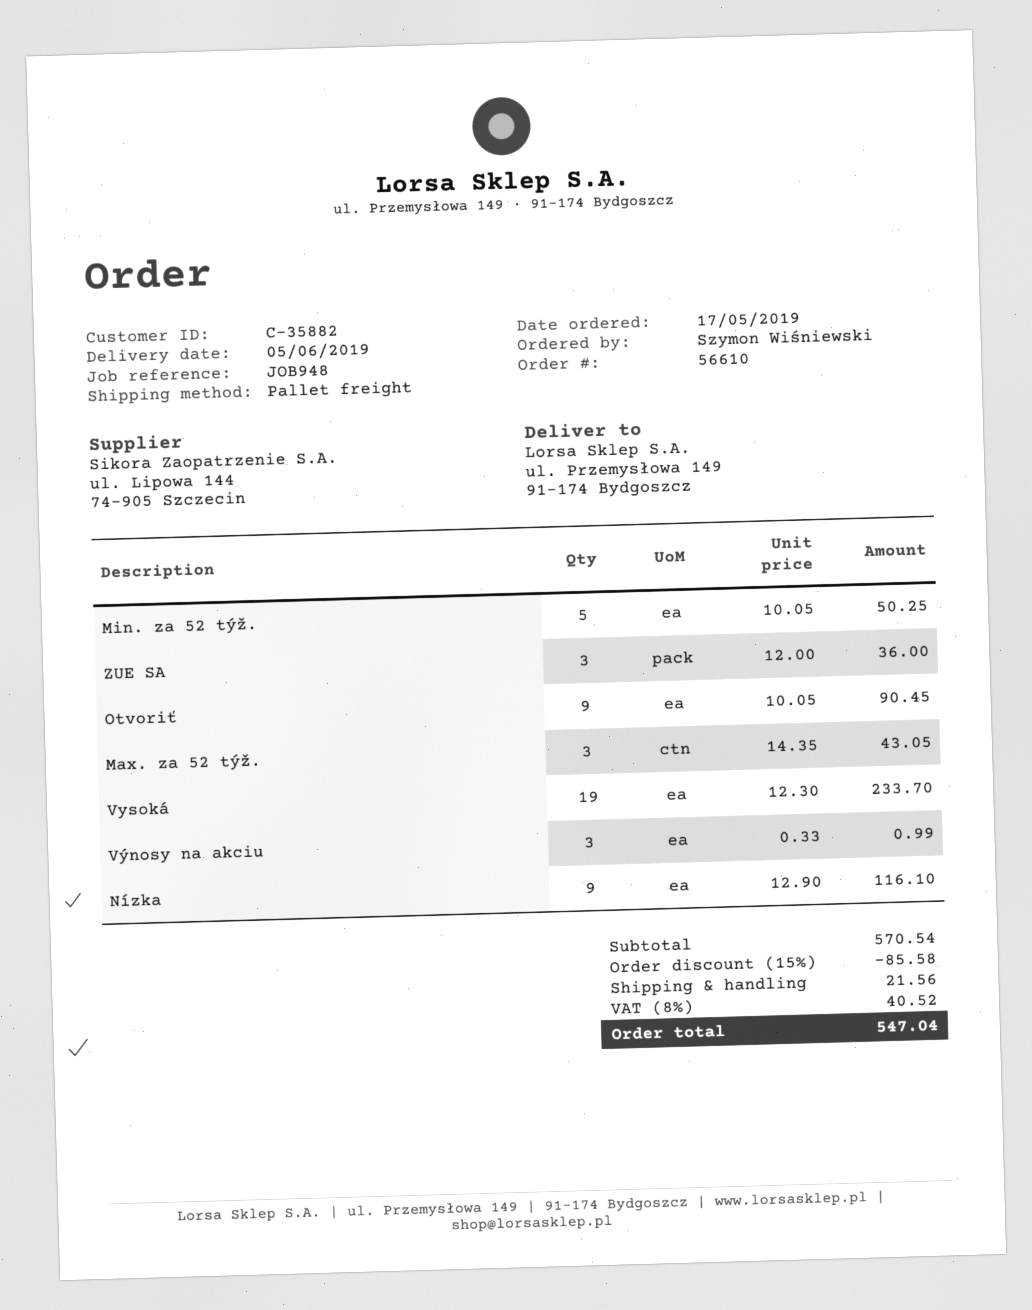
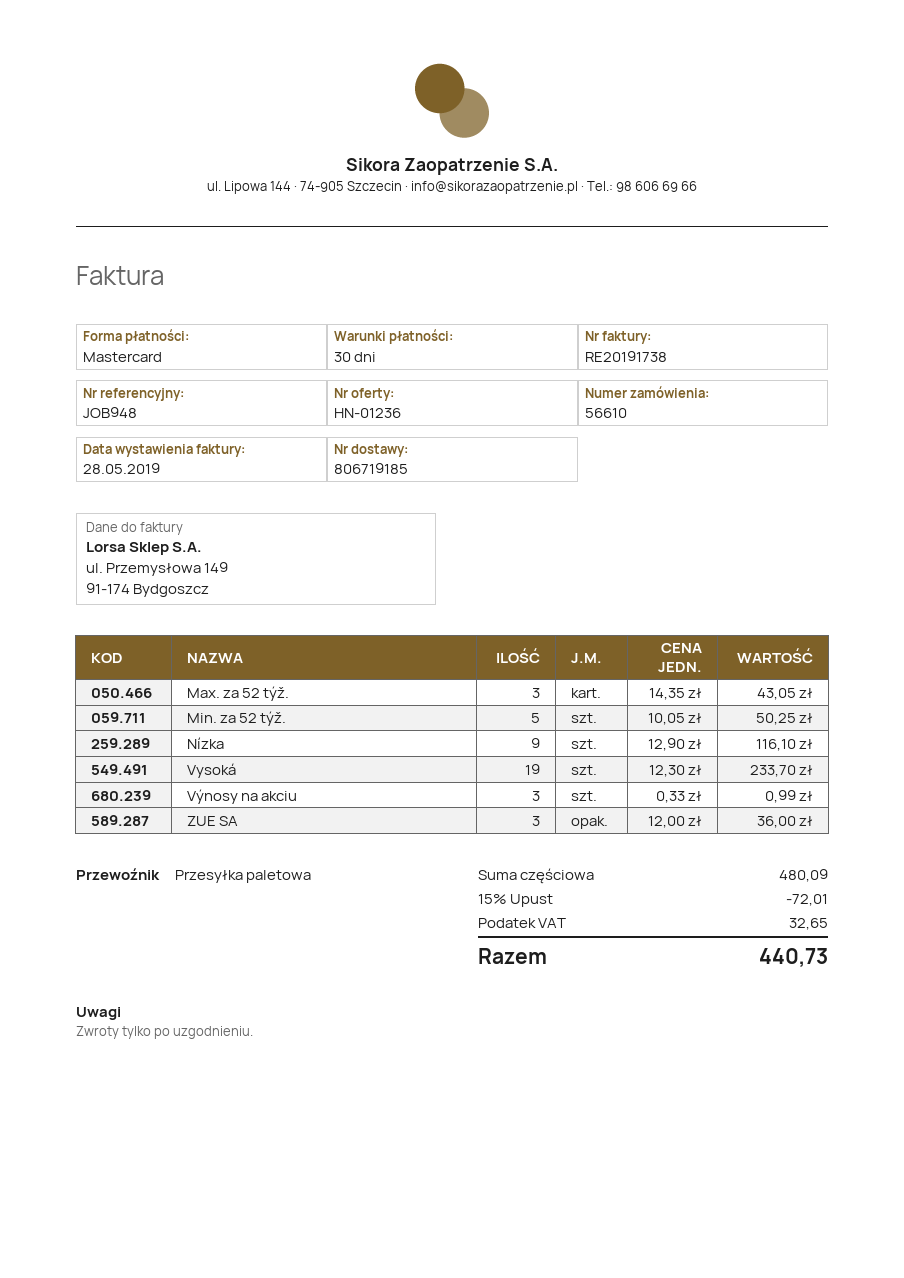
Otvoriť: 9 x 10.05 = 90.45 -> none
subtotal: 570.54 -> 480.09
discount: 15% = 85.58 -> 15% = 72.01
shipping: 21.56 -> none
tax: 40.52 -> 32.65
total: 547.04 -> 440.73

